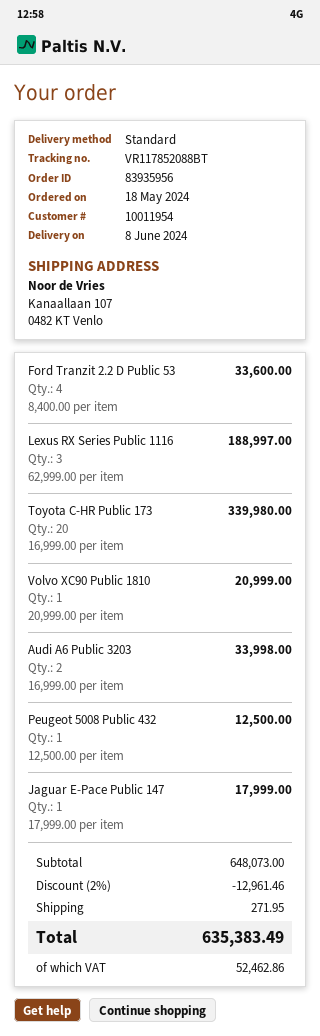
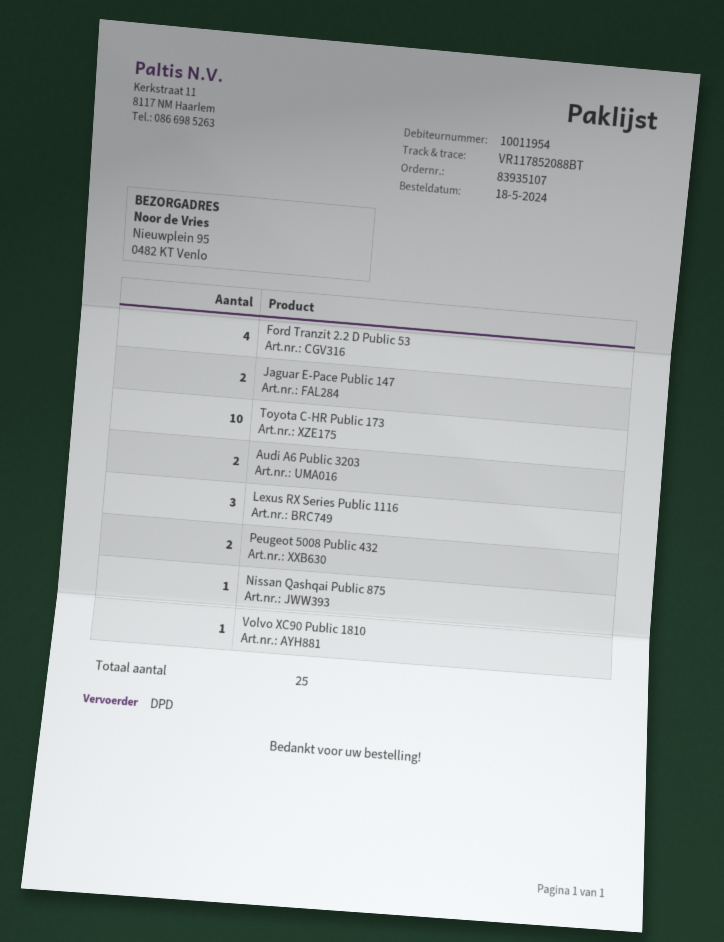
order number: 83935956 -> 83935107
shipping method: standard -> DPD
ship to: Kanaallaan 107, 0482 KT Venlo -> Nieuwplein 95, 0482 KT Venlo
Toyota C-HR Public 173: 20 -> 10
Peugeot 5008 Public 432: 1 -> 2
Jaguar E-Pace Public 147: 1 -> 2
Nissan Qashqai Public 875: none -> 1

